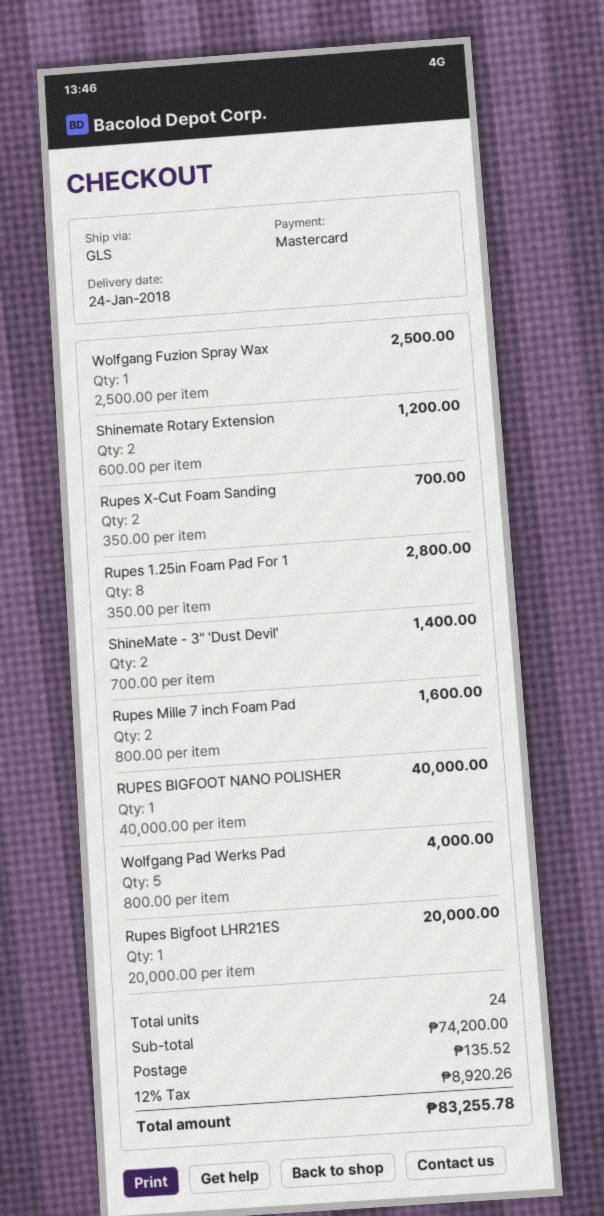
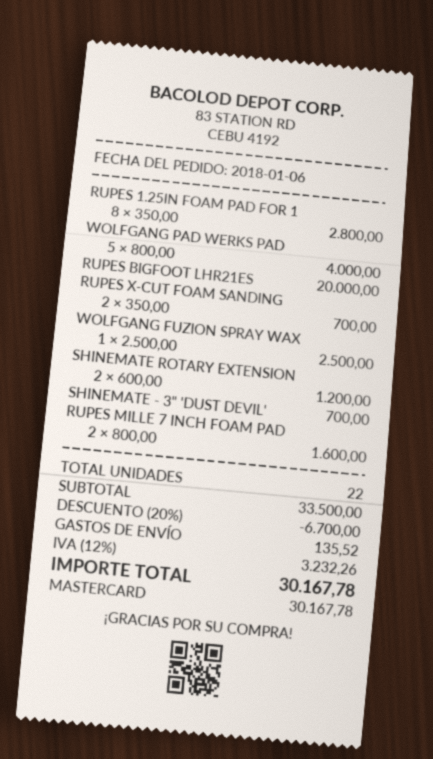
ShineMate - 3" 'Dust Devil': 2 x 700.00 = 1400.00 -> 1 x 700.00 = 700.00
RUPES BIGFOOT NANO POLISHER: 1 x 40000.00 = 40000.00 -> none
total quantity: 24 -> 22
subtotal: 74200.00 -> 33500.00
discount: none -> 20% = 6700.00
tax: 12% = 8920.26 -> 12% = 3232.26
total: 83255.78 -> 30167.78

